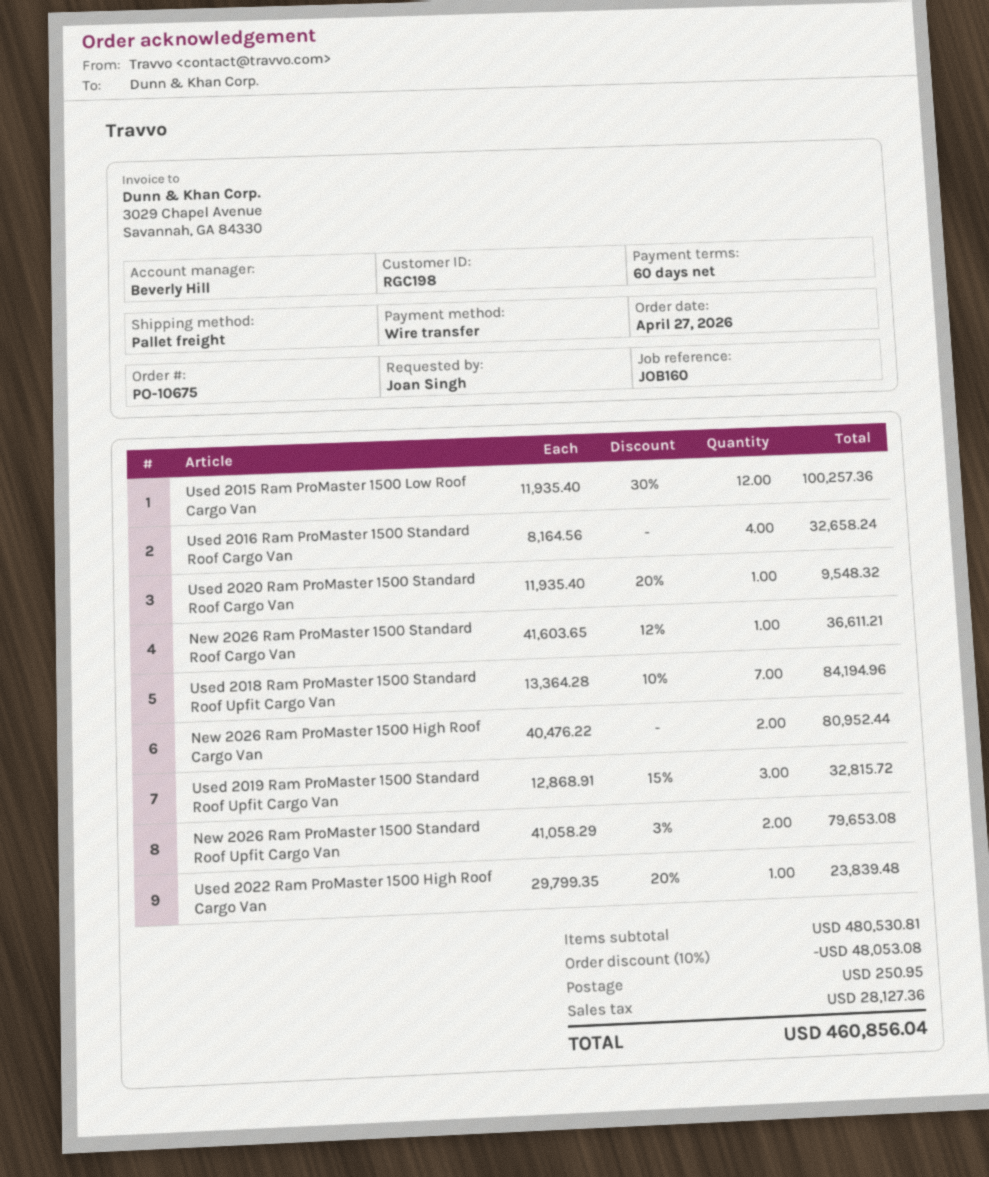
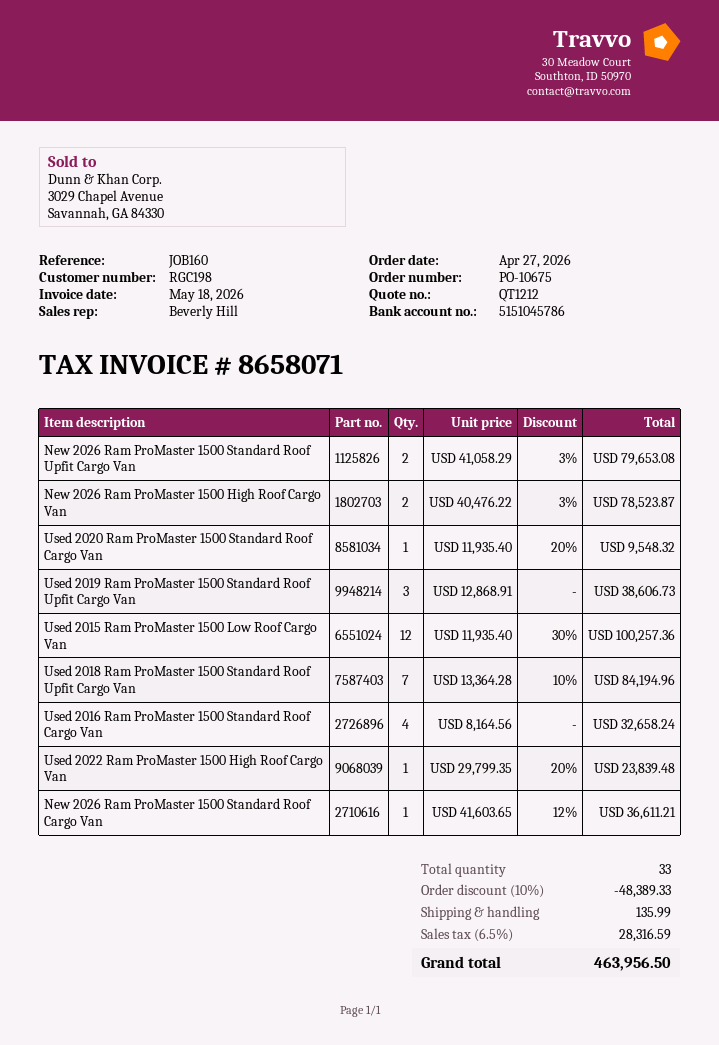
New 2026 Ram ProMaster 1500 High Roof Cargo Van: 2 x 40476.22 = 80952.44 -> 2 x 40476.22 - 3% = 78523.87
Used 2019 Ram ProMaster 1500 Standard Roof Upfit Cargo Van: 3 x 12868.91 - 15% = 32815.72 -> 3 x 12868.91 = 38606.73
discount: 10% = 48053.08 -> 10% = 48389.33
shipping: 250.95 -> 135.99
tax: 28127.36 -> 28316.59
total: 460856.04 -> 463956.50

